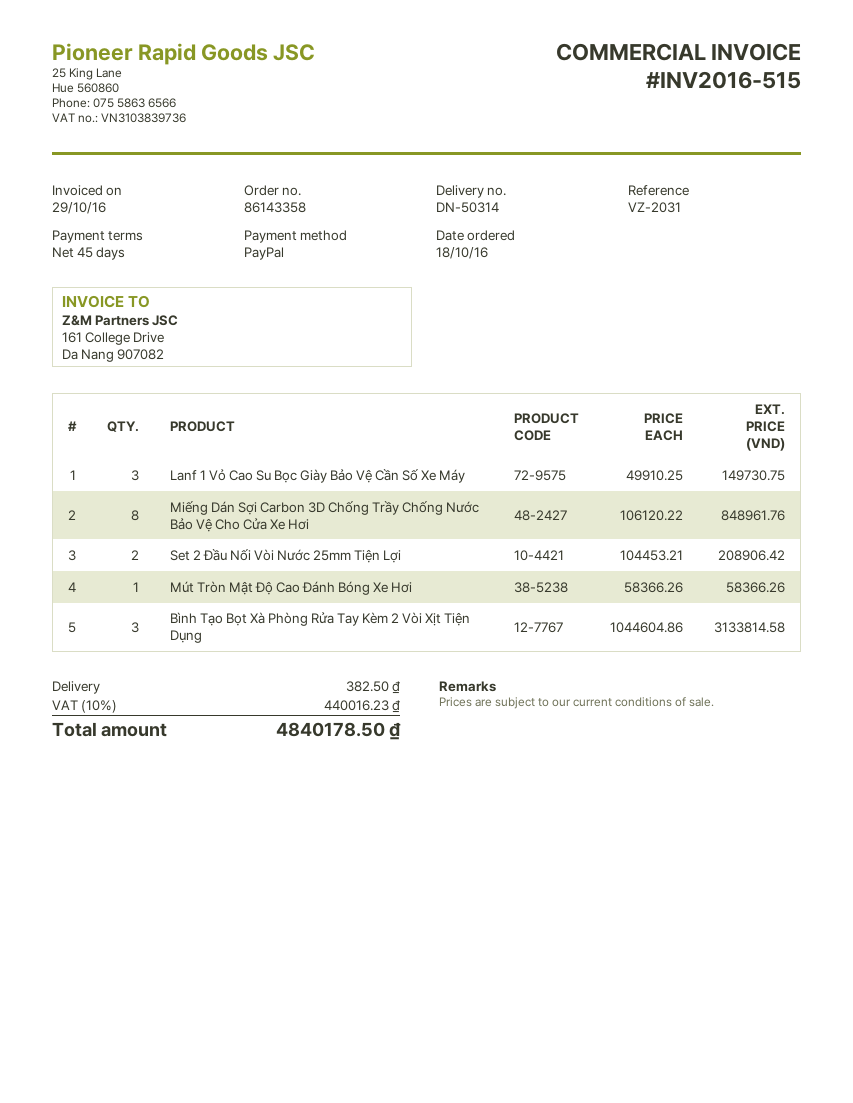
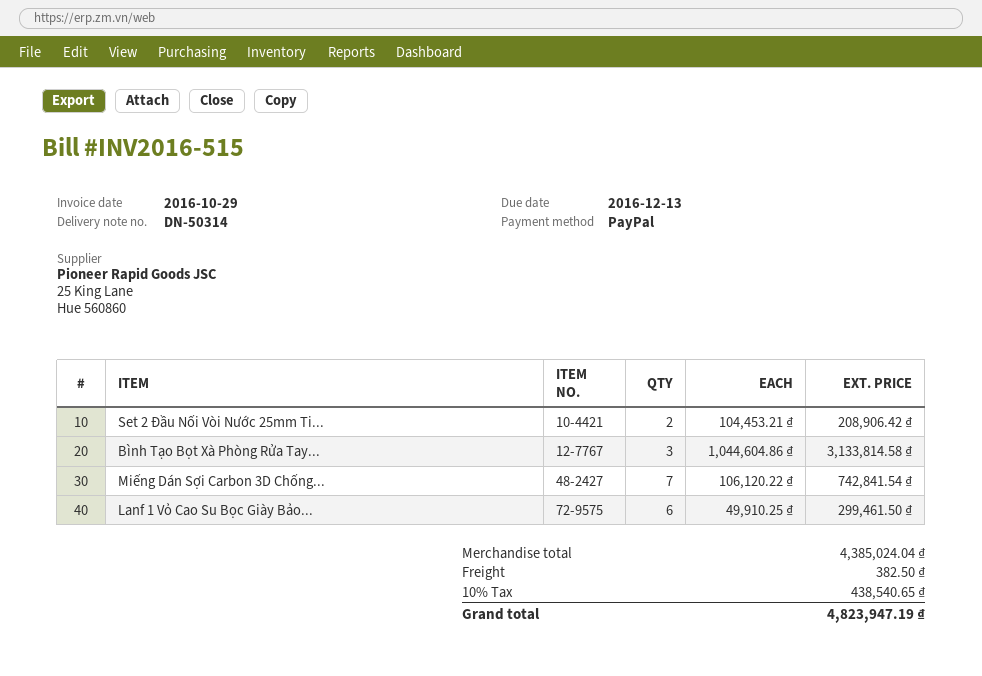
Lanf 1 Vỏ Cao Su Bọc Giày Bảo Vệ Cần Số Xe Máy: 3 x 49910.25 = 149730.75 -> 6 x 49910.25 = 299461.50
Miếng Dán Sợi Carbon 3D Chống Trầy Chống Nước Bảo Vệ Cho Cửa Xe Hơi: 8 x 106120.22 = 848961.76 -> 7 x 106120.22 = 742841.54
Mút Tròn Mật Độ Cao Đánh Bóng Xe Hơi: 1 x 58366.26 = 58366.26 -> none
tax: 10% = 440016.23 -> 10% = 438540.65
total: 4840178.50 -> 4823947.19

